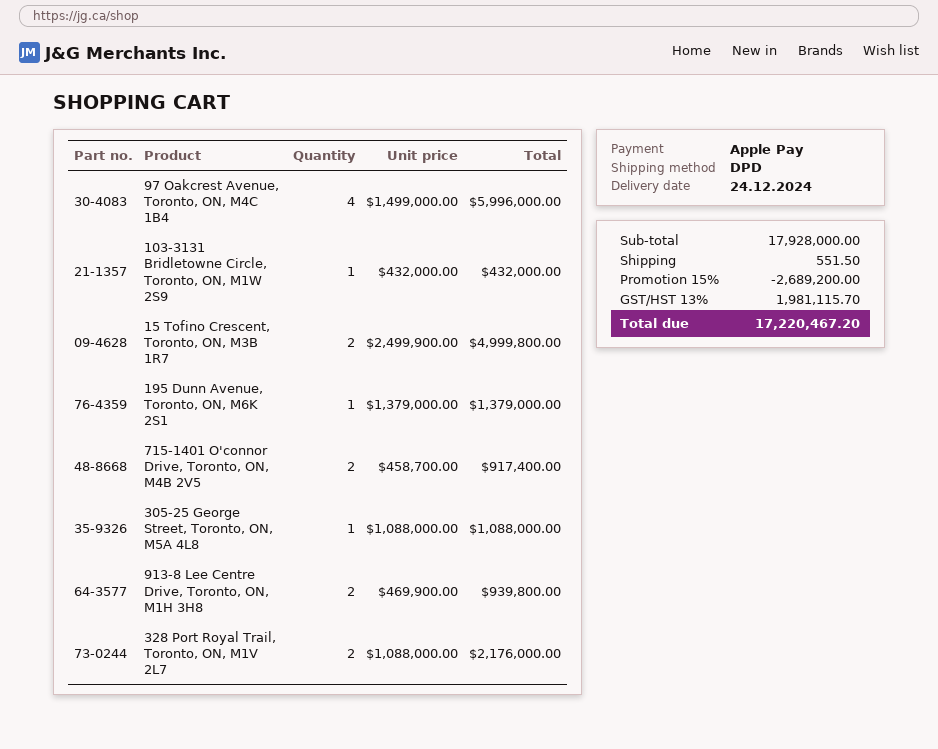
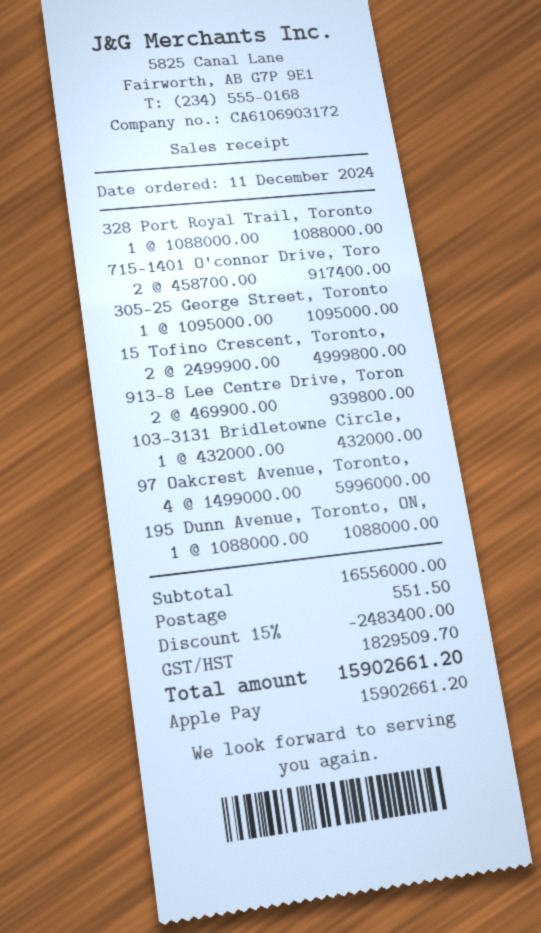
195 Dunn Avenue, Toronto, ON, M6K 2S1: 1 x 1379000.00 = 1379000.00 -> 1 x 1088000.00 = 1088000.00
305-25 George Street, Toronto, ON, M5A 4L8: 1 x 1088000.00 = 1088000.00 -> 1 x 1095000.00 = 1095000.00
328 Port Royal Trail, Toronto, ON, M1V 2L7: 2 x 1088000.00 = 2176000.00 -> 1 x 1088000.00 = 1088000.00
subtotal: 17928000.00 -> 16556000.00
discount: 15% = 2689200.00 -> 15% = 2483400.00
tax: 1981115.70 -> 1829509.70
total: 17220467.20 -> 15902661.20

